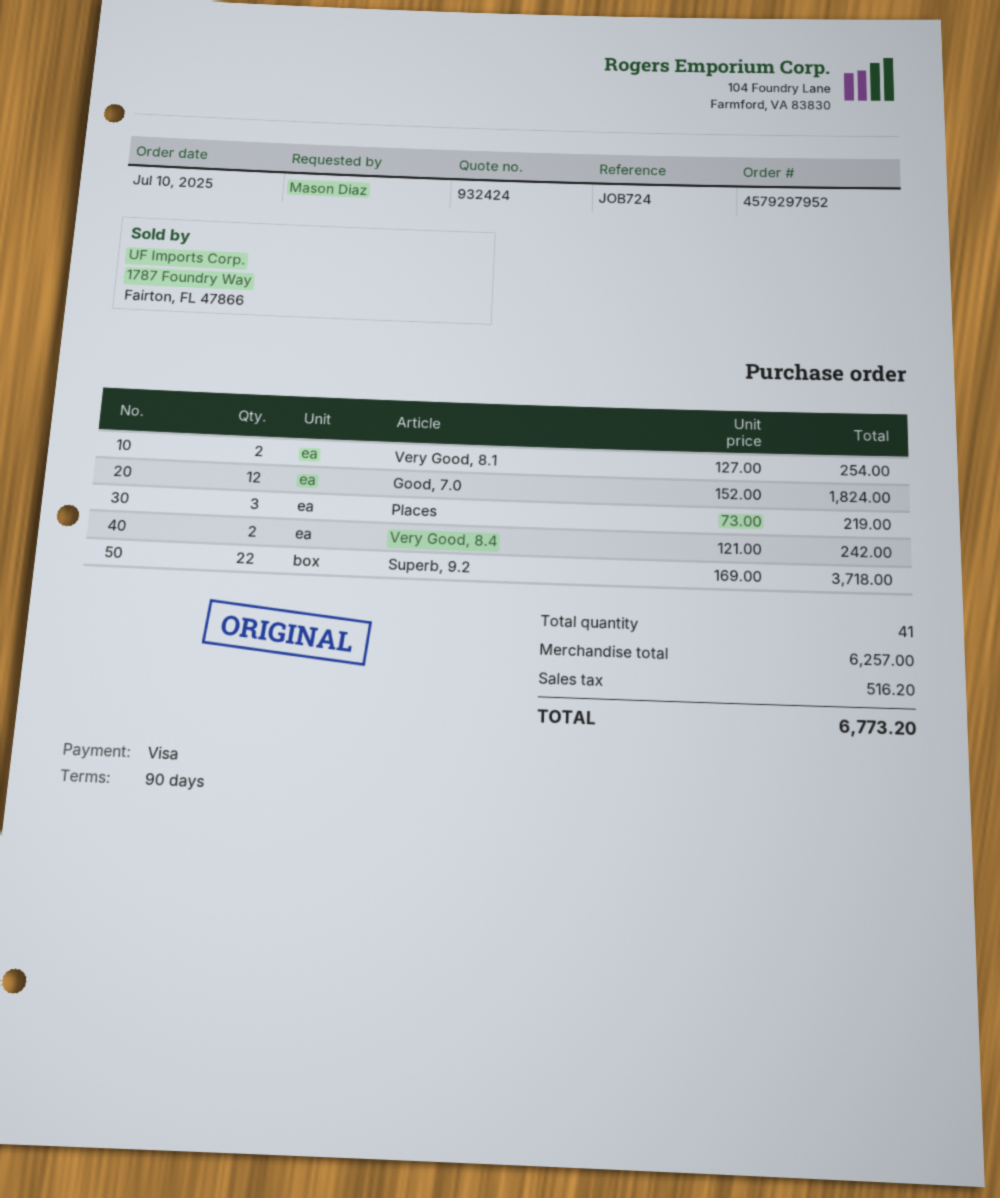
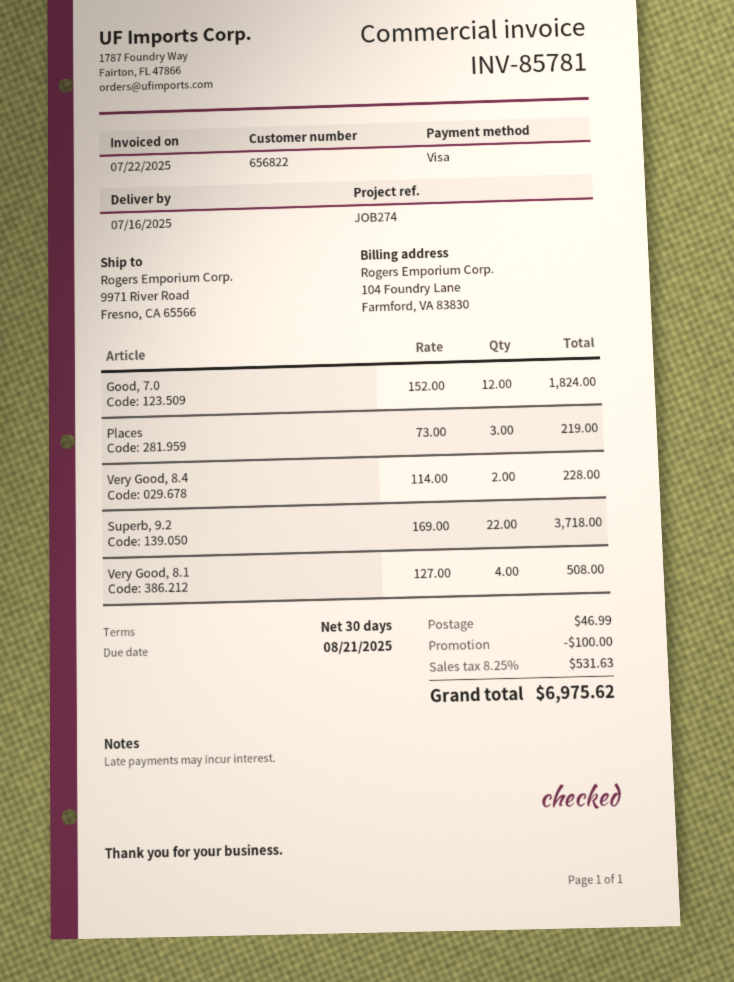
payment terms: 90 days -> 30 days
reference: JOB724 -> JOB274
Very Good, 8.1: 2 x 127.00 = 254.00 -> 4 x 127.00 = 508.00
Very Good, 8.4: 2 x 121.00 = 242.00 -> 2 x 114.00 = 228.00
discount: none -> 100.00
shipping: none -> 46.99
tax: 516.20 -> 531.63
total: 6773.20 -> 6975.62

